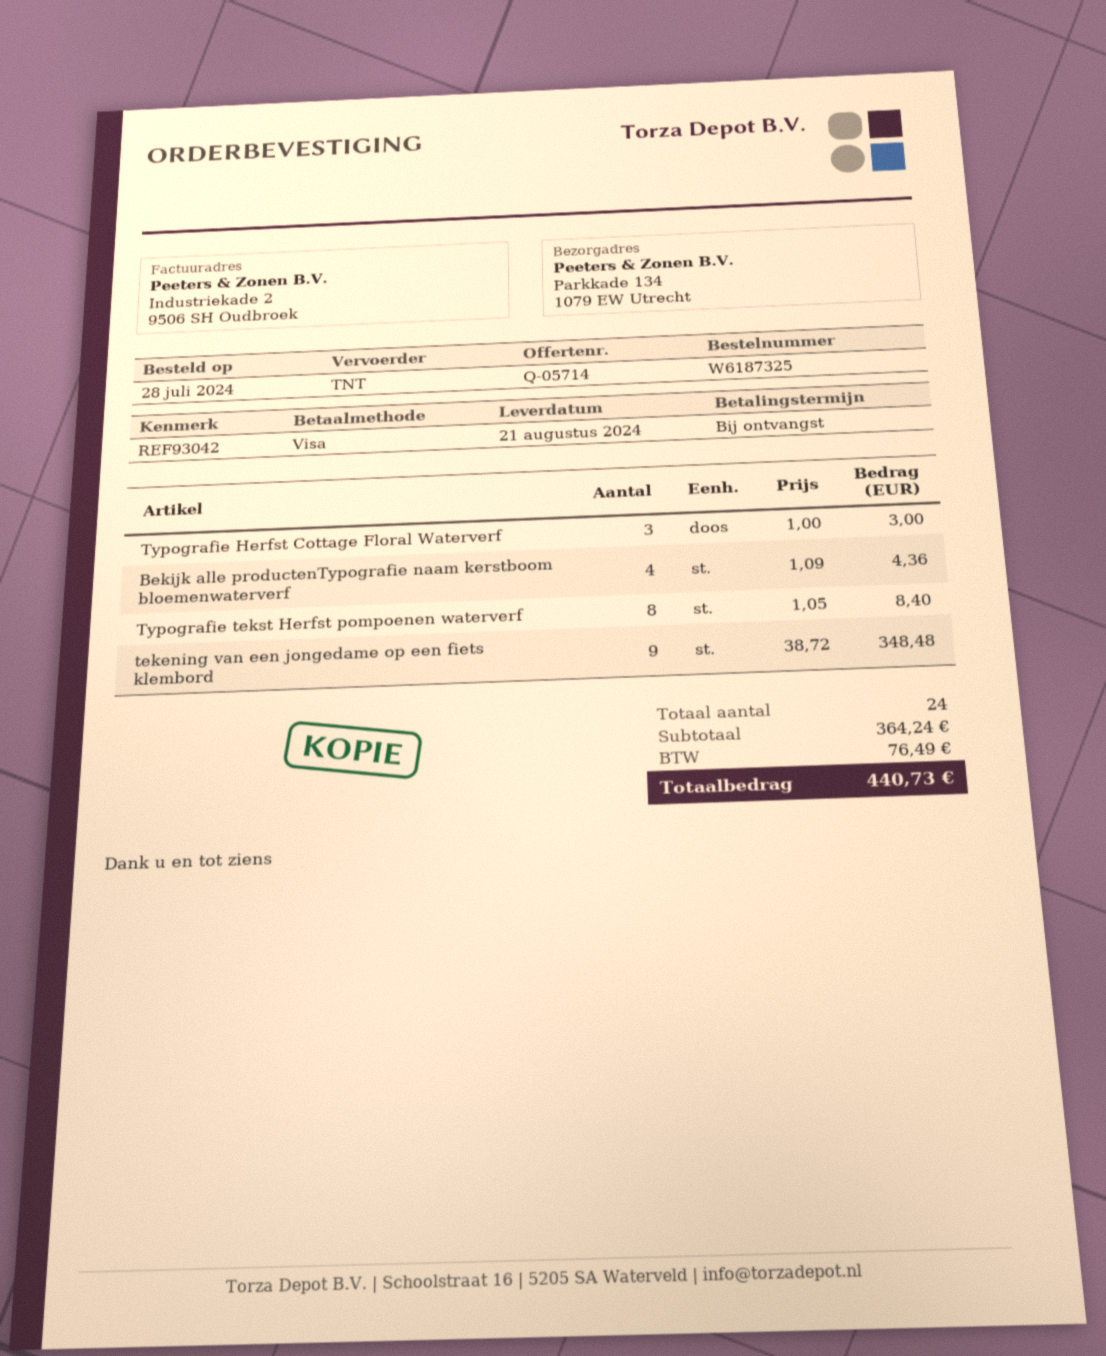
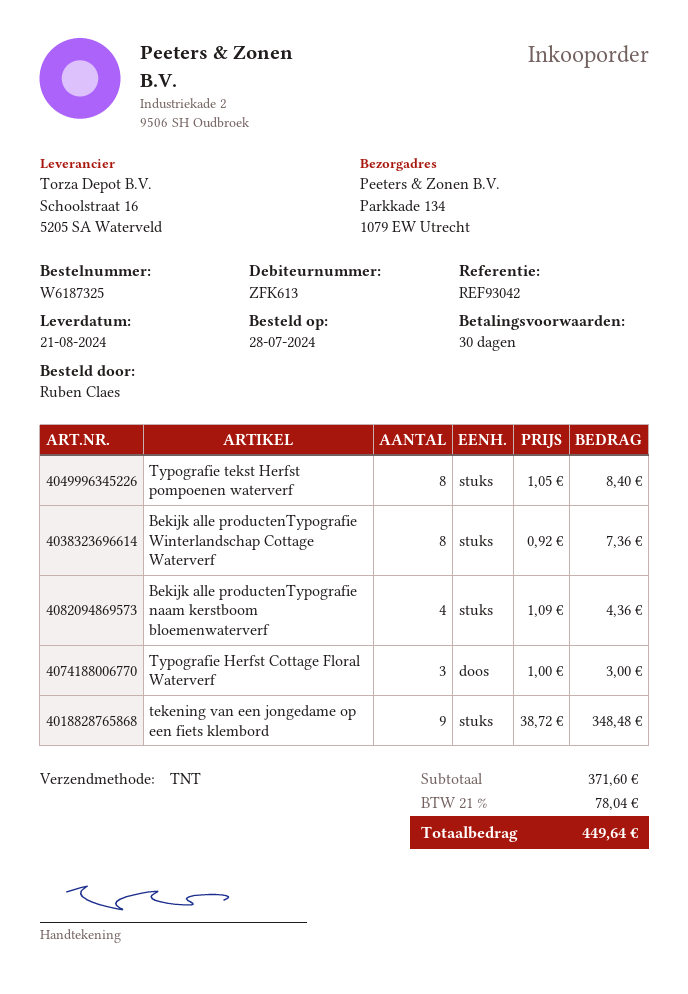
payment terms: on receipt -> 30 days
Bekijk alle productenTypografie Winterlandschap Cottage Waterverf: none -> 8 x 0.92 = 7.36
subtotal: 364.24 -> 371.60
tax: 76.49 -> 78.04
total: 440.73 -> 449.64

